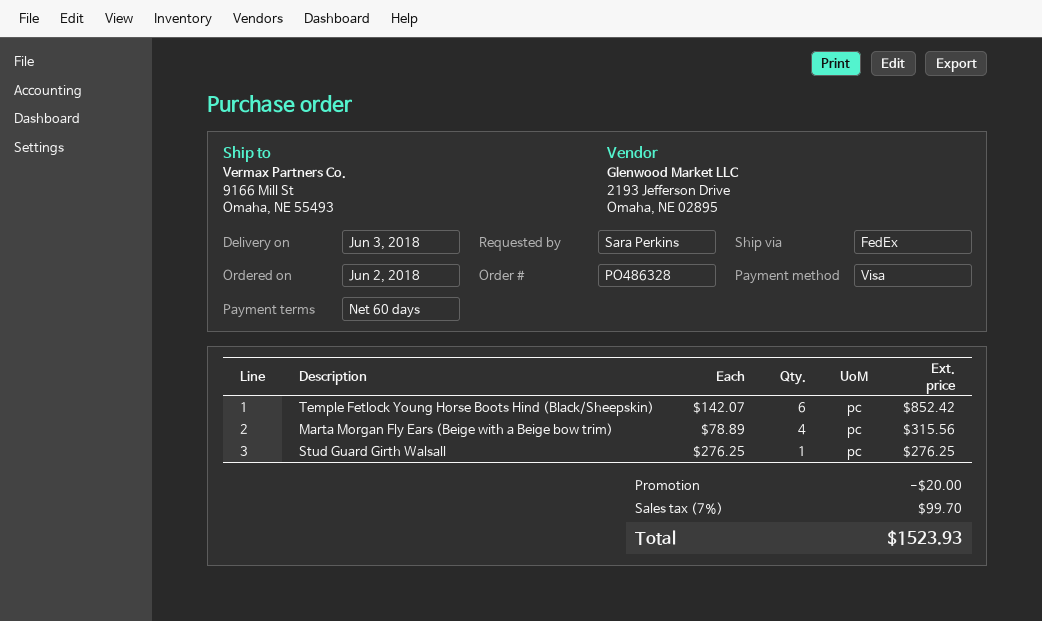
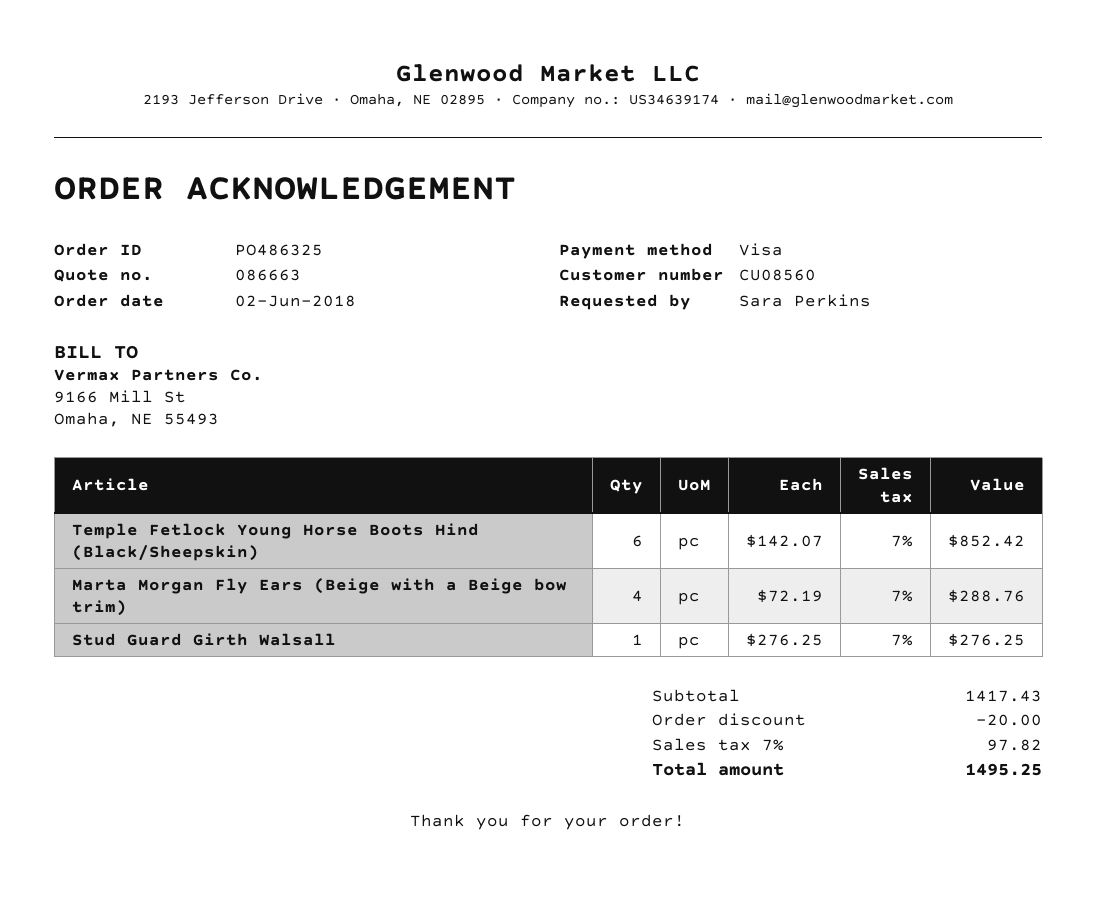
order number: PO486328 -> PO486325
Marta Morgan Fly Ears (Beige with a Beige bow trim): 4 x 78.89 = 315.56 -> 4 x 72.19 = 288.76
tax: 7% = 99.70 -> 7% = 97.82
total: 1523.93 -> 1495.25

